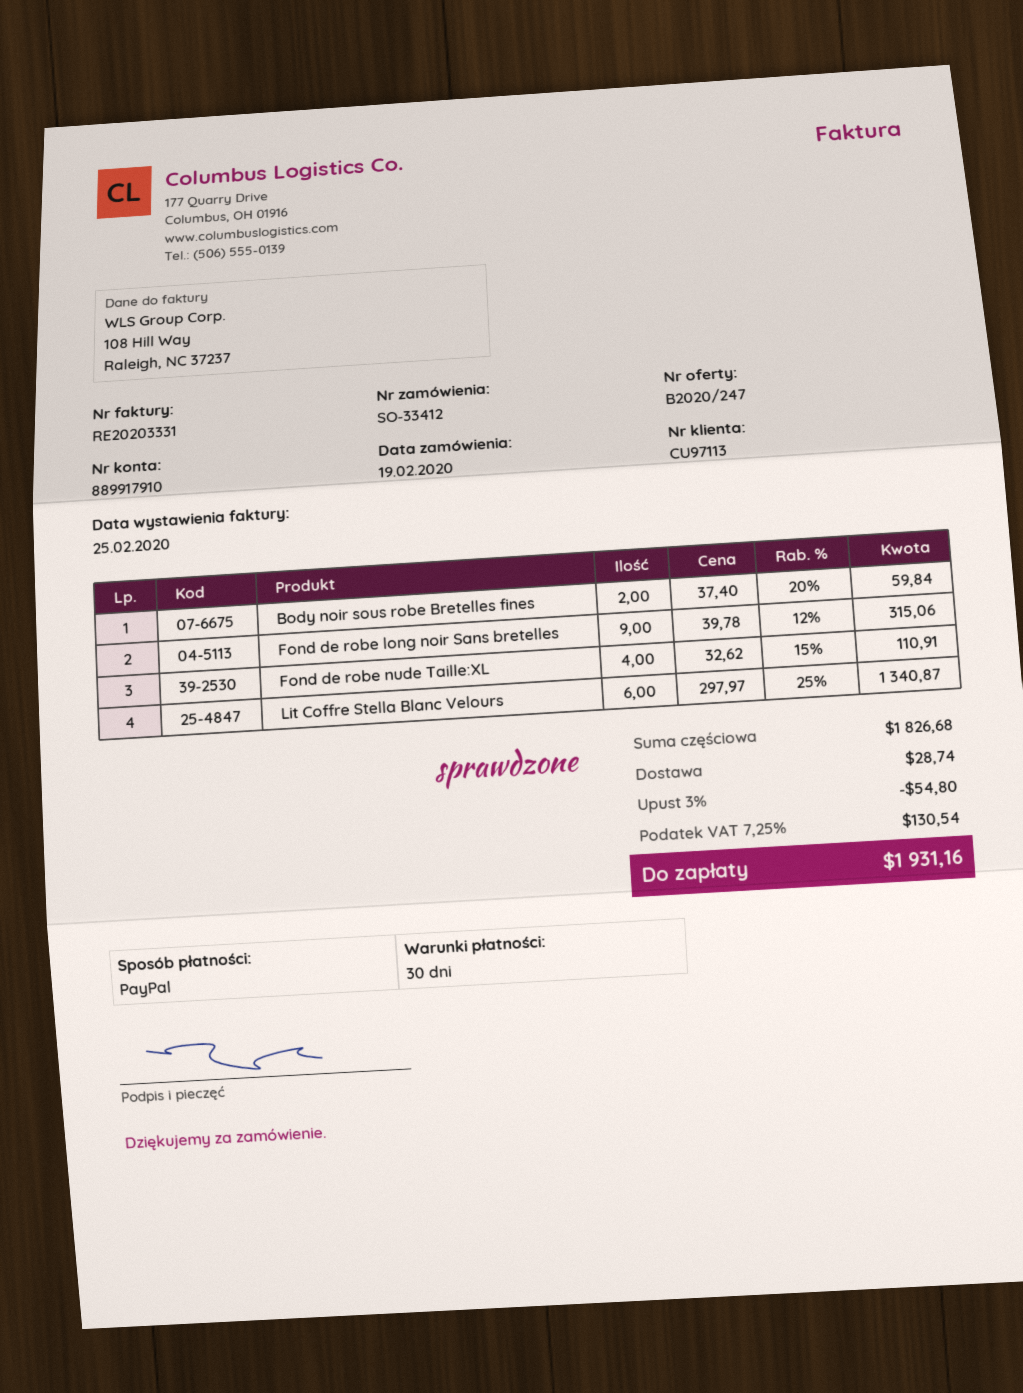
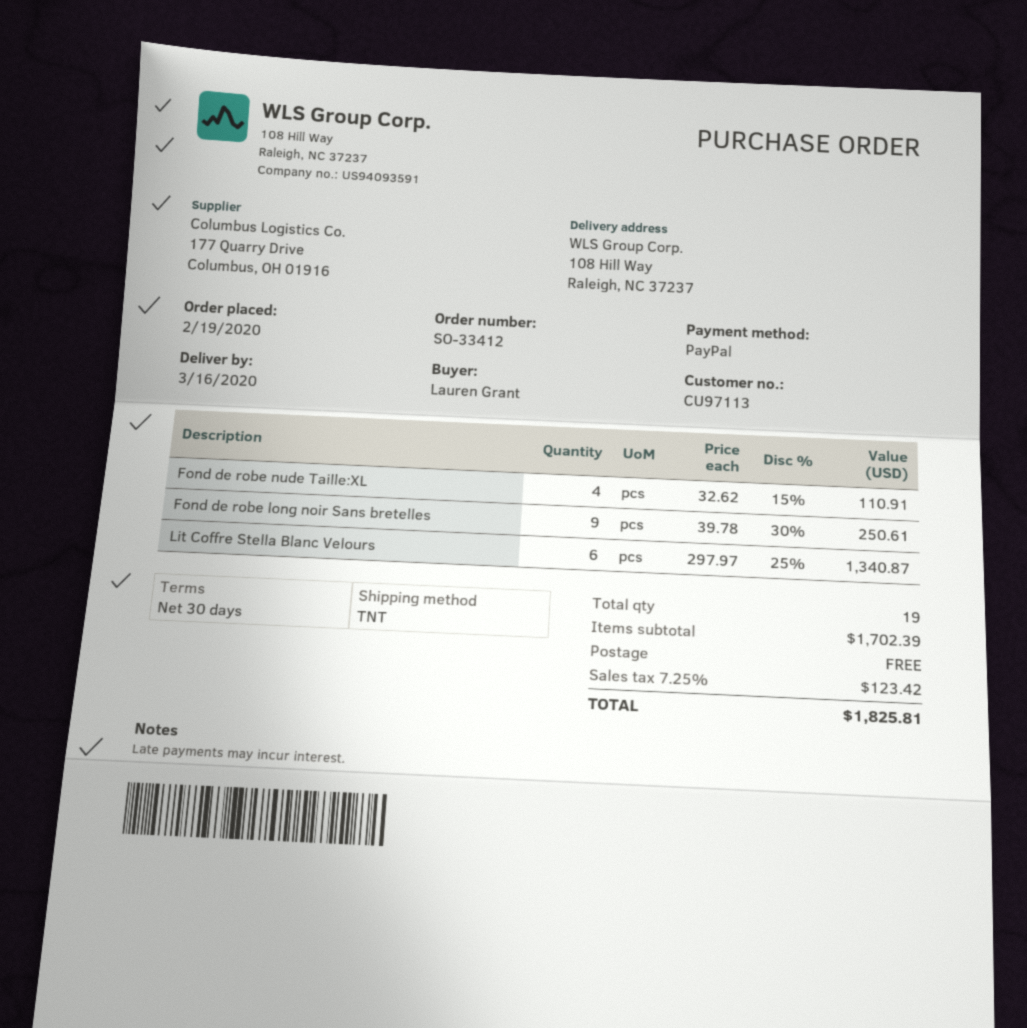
Body noir sous robe Bretelles fines: 2 x 37.40 - 20% = 59.84 -> none
Fond de robe long noir Sans bretelles: 9 x 39.78 - 12% = 315.06 -> 9 x 39.78 - 30% = 250.61
subtotal: 1826.68 -> 1702.39
discount: 3% = 54.80 -> none
shipping: 28.74 -> 0.00
tax: 7.25% = 130.54 -> 7.25% = 123.42
total: 1931.16 -> 1825.81

